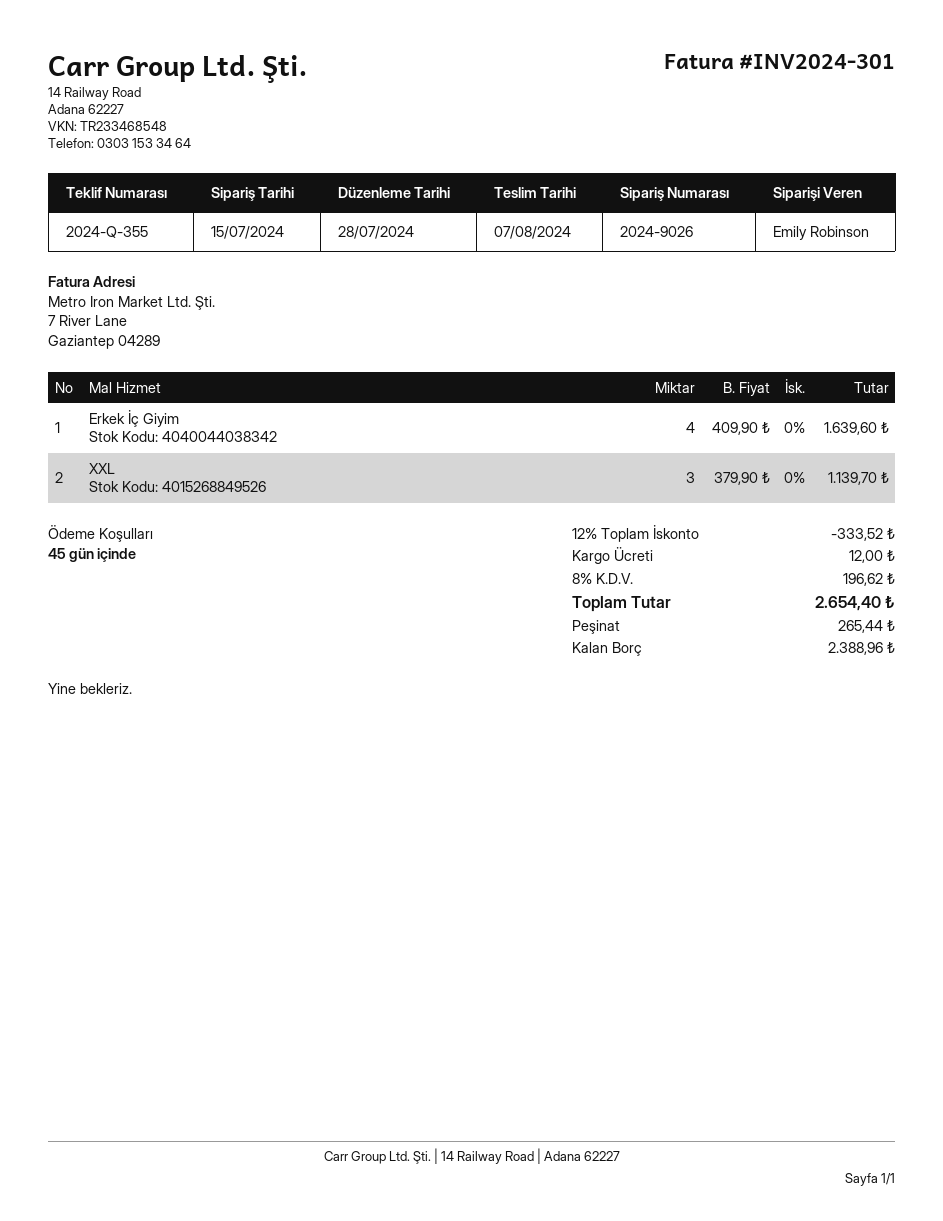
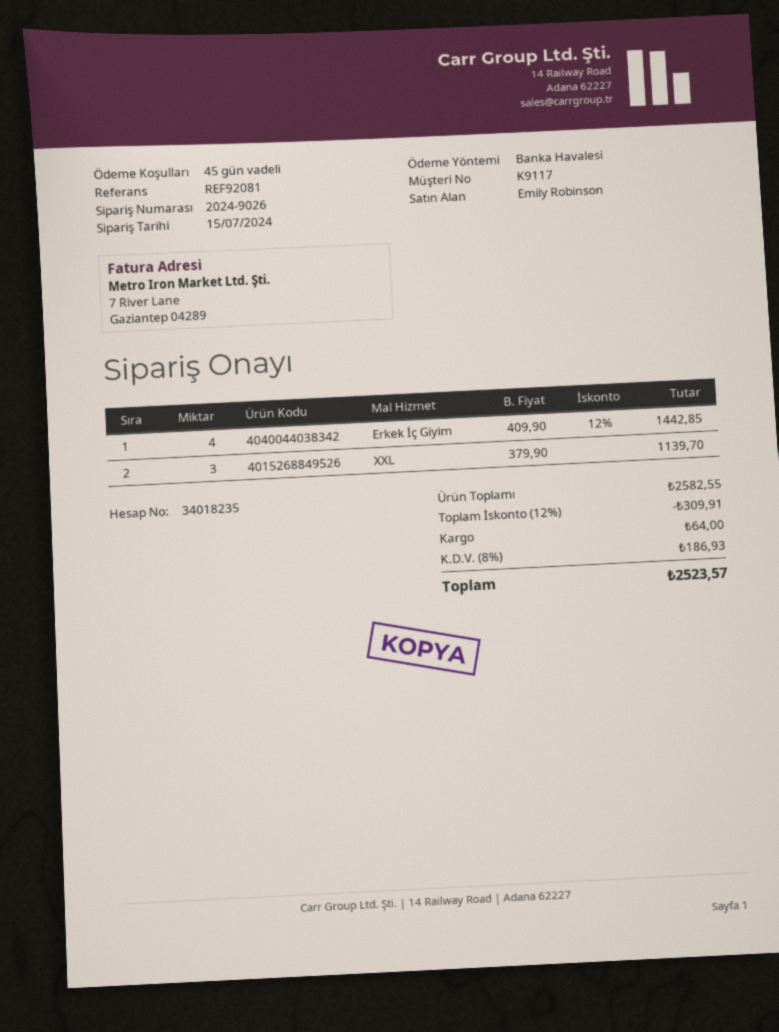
Erkek İç Giyim: 4 x 409.90 = 1639.60 -> 4 x 409.90 - 12% = 1442.85
discount: 12% = 333.52 -> 12% = 309.91
shipping: 12.00 -> 64.00
tax: 8% = 196.62 -> 8% = 186.93
total: 2654.40 -> 2523.57

